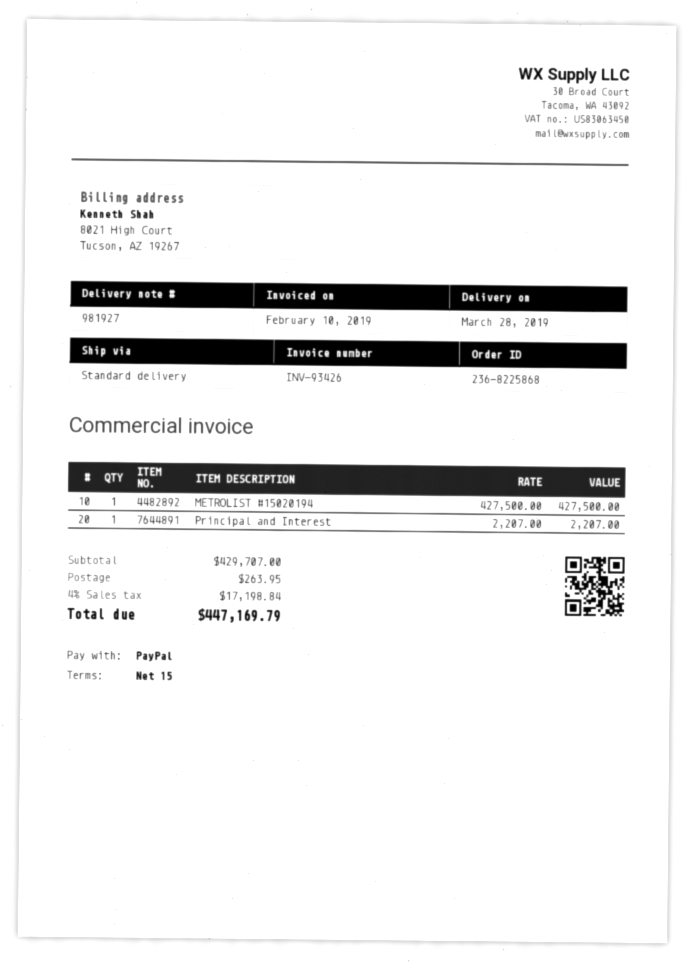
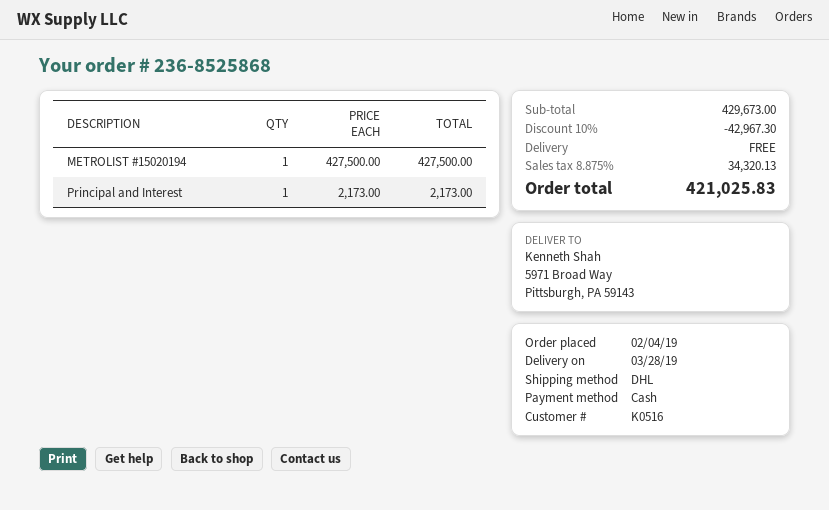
order number: 236-8225868 -> 236-8525868
payment method: PayPal -> cash
shipping method: standard -> DHL
Principal and Interest: 1 x 2207.00 = 2207.00 -> 1 x 2173.00 = 2173.00
subtotal: 429707.00 -> 429673.00
discount: none -> 10% = 42967.30
shipping: 263.95 -> 0.00
tax: 4% = 17198.84 -> 8.875% = 34320.13
total: 447169.79 -> 421025.83

